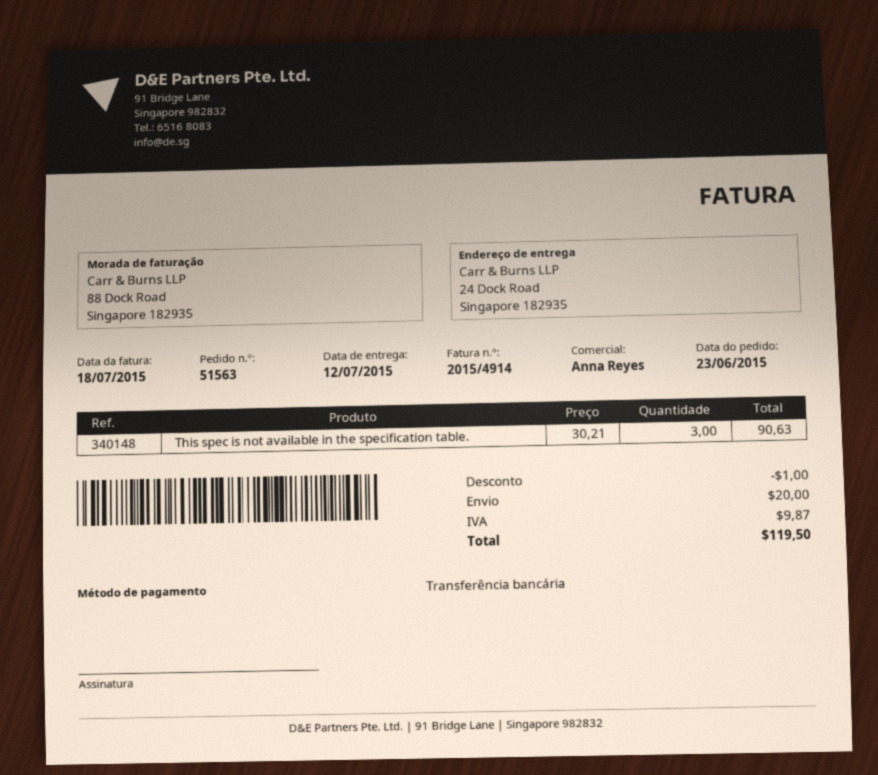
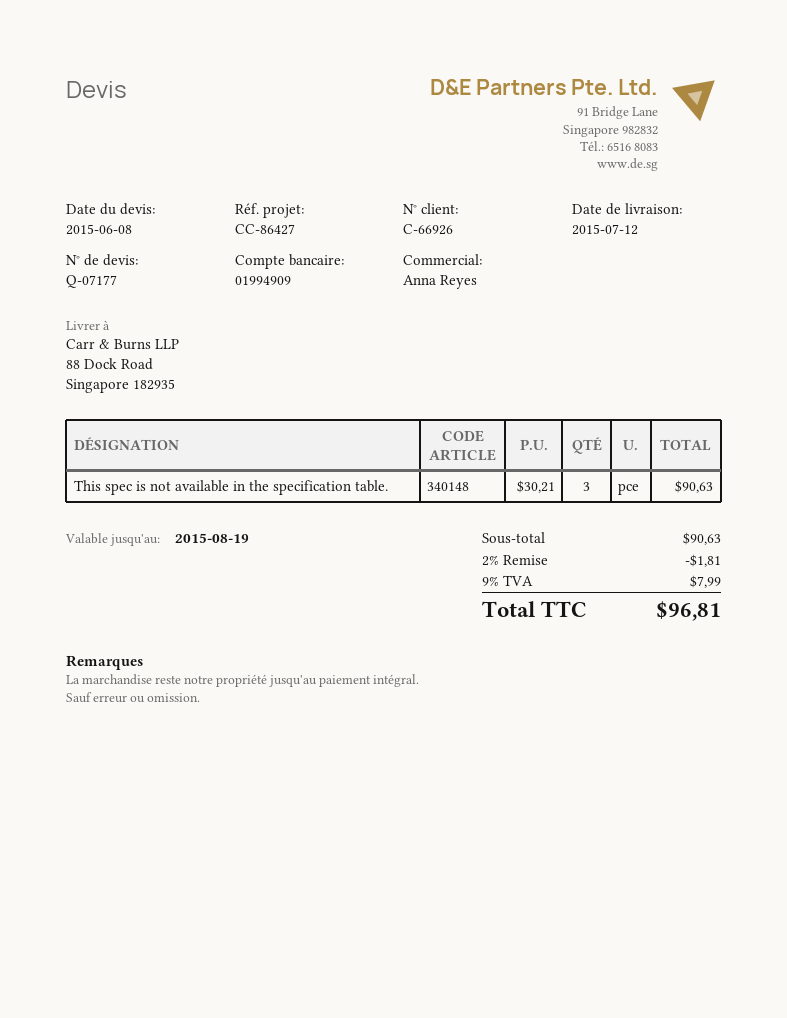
ship to: 24 Dock Road, Singapore 182935 -> 88 Dock Road, Singapore 182935
discount: 1.00 -> 1.81
shipping: 20.00 -> none
tax: 9.87 -> 7.99
total: 119.50 -> 96.81

